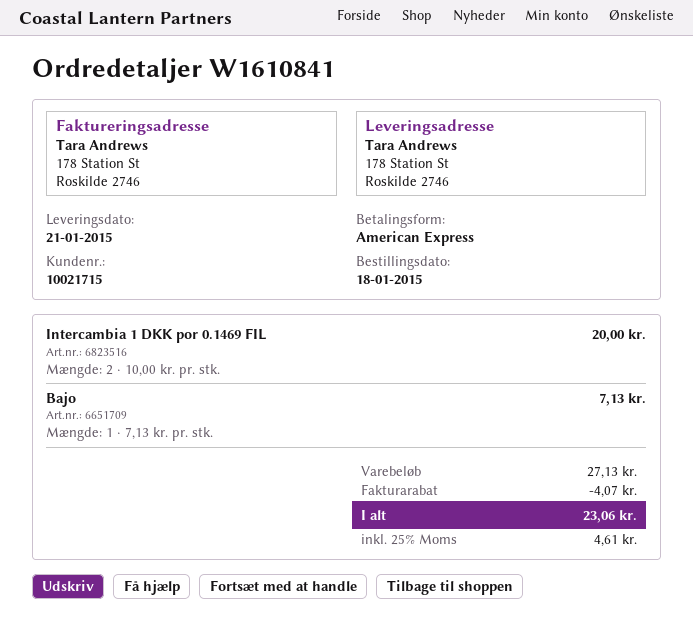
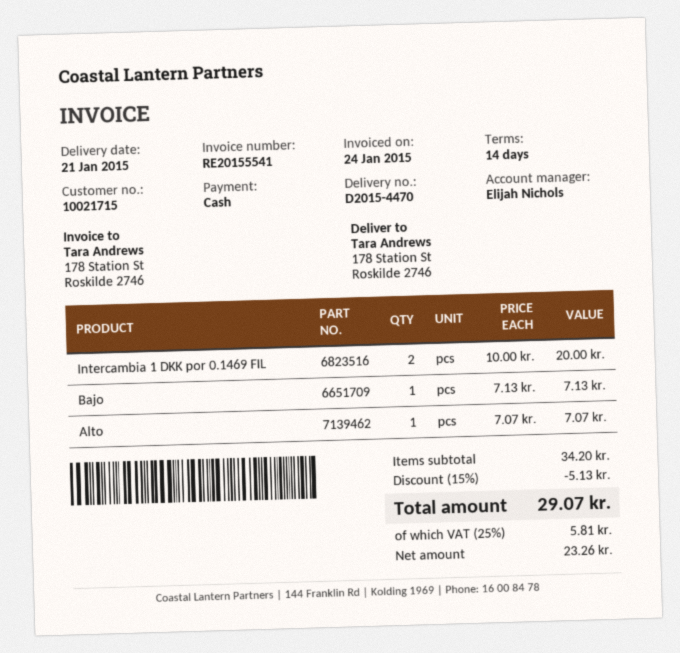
payment method: American Express -> cash
Alto: none -> 1 x 7.07 = 7.07
subtotal: 27.13 -> 34.20
discount: 4.07 -> 5.13
tax: 25% = 4.61 -> 25% = 5.81
total: 23.06 -> 29.07

